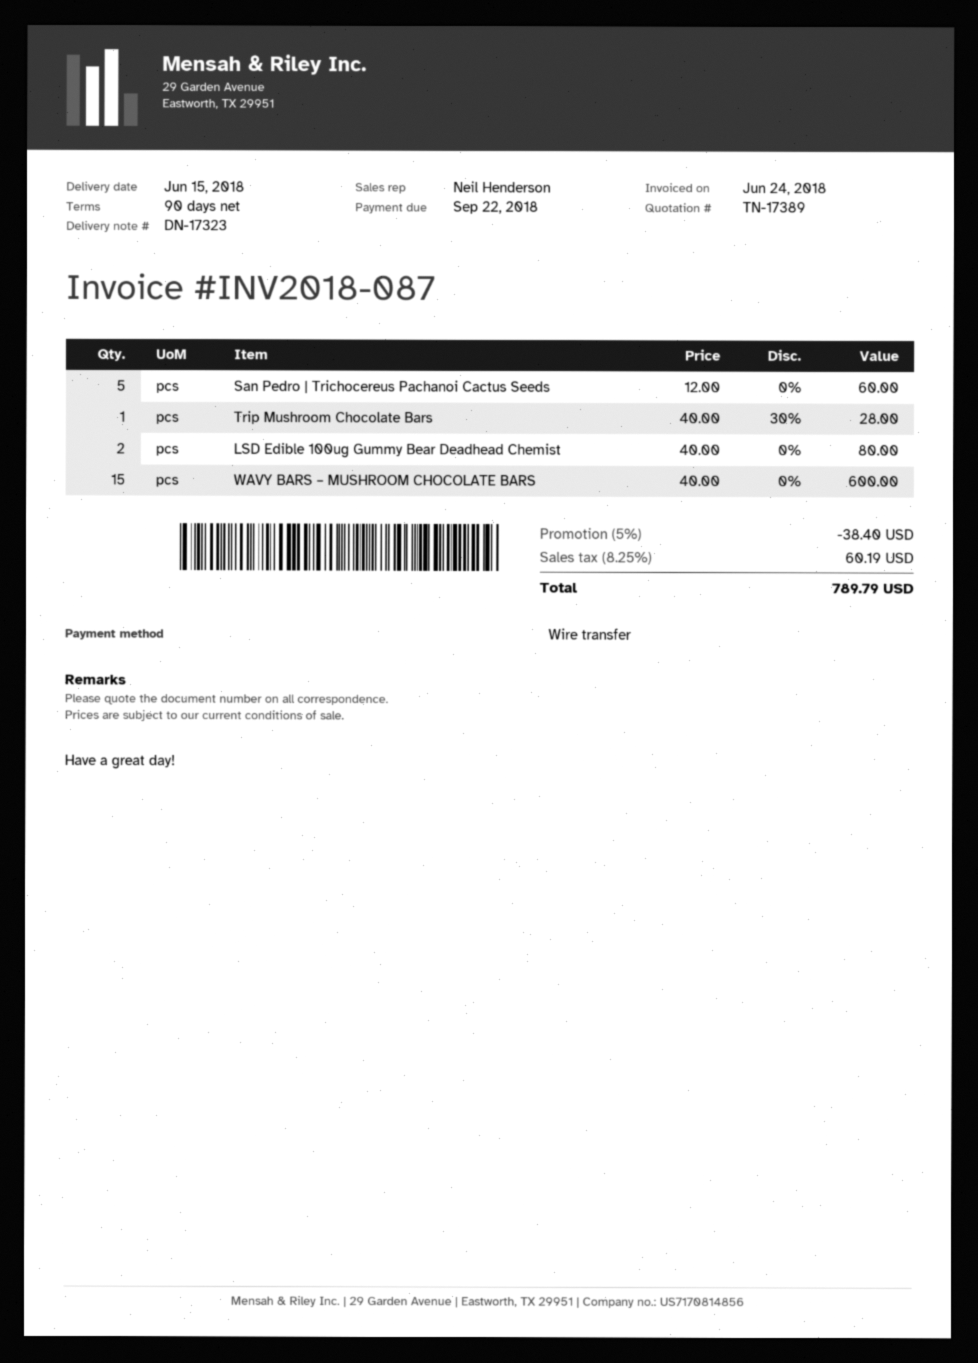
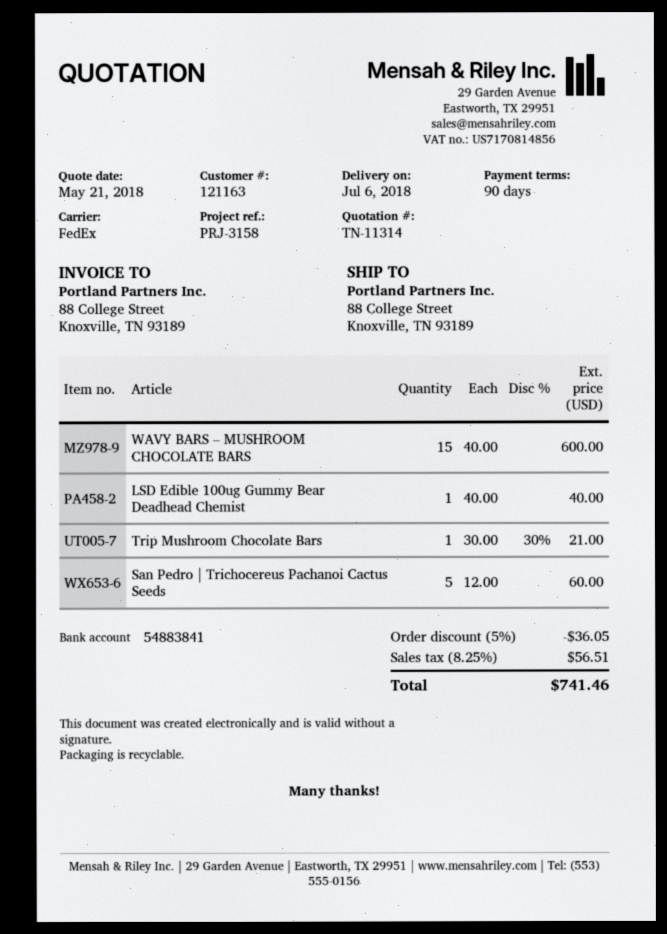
quote number: TN-17389 -> TN-11314
delivery date: 2018-06-15 -> 2018-07-06
Trip Mushroom Chocolate Bars: 1 x 40.00 - 30% = 28.00 -> 1 x 30.00 - 30% = 21.00
LSD Edible 100ug Gummy Bear Deadhead Chemist: 2 x 40.00 = 80.00 -> 1 x 40.00 = 40.00
discount: 5% = 38.40 -> 5% = 36.05
tax: 8.25% = 60.19 -> 8.25% = 56.51
total: 789.79 -> 741.46

